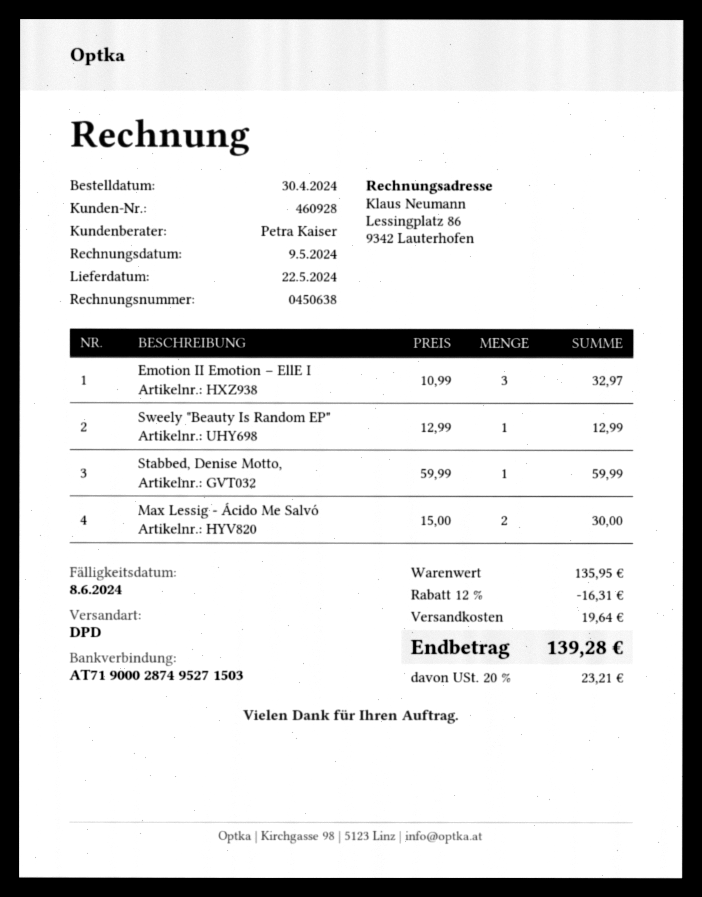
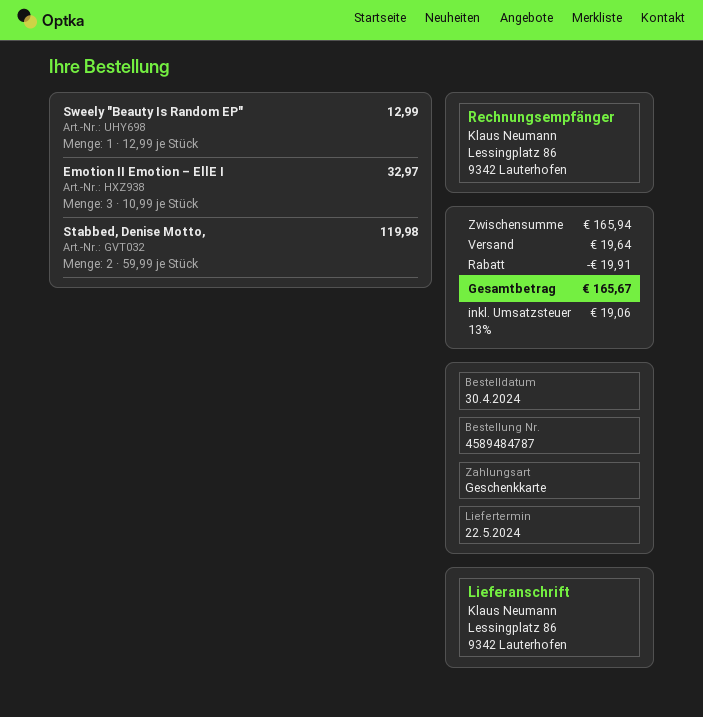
Stabbed, Denise Motto,: 1 x 59.99 = 59.99 -> 2 x 59.99 = 119.98
Max Lessig - Ácido Me Salvó: 2 x 15.00 = 30.00 -> none
subtotal: 135.95 -> 165.94
discount: 16.31 -> 19.91
tax: 20% = 23.21 -> 13% = 19.06
total: 139.28 -> 165.67

